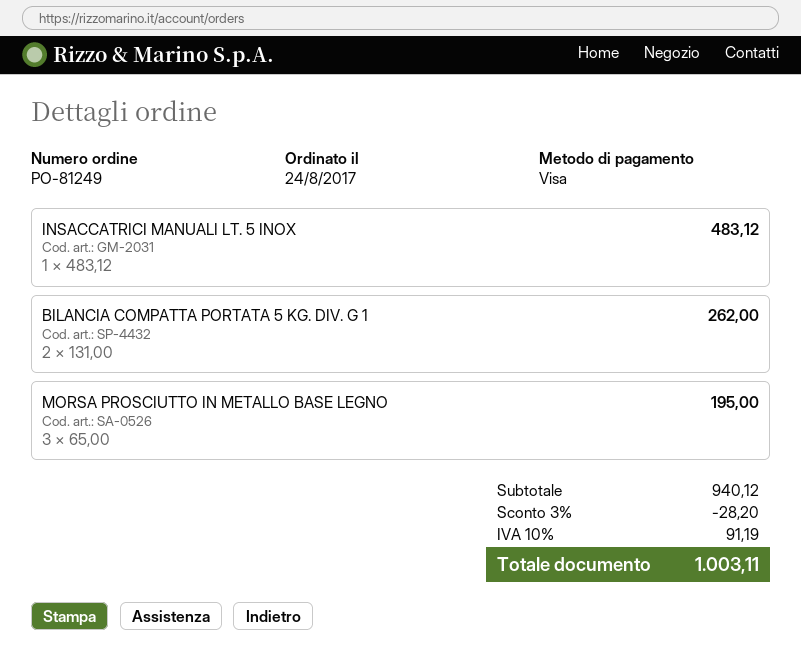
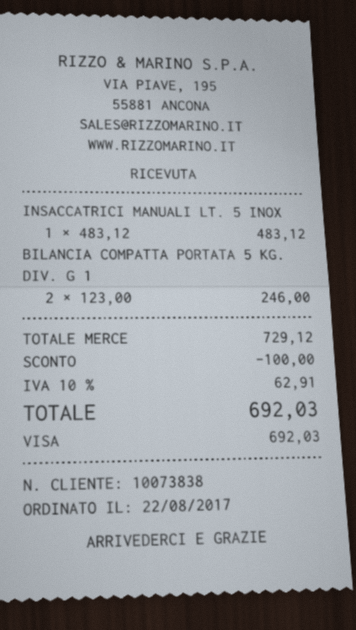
order date: 2017-08-24 -> 2017-08-22
BILANCIA COMPATTA PORTATA 5 KG. DIV. G 1: 2 x 131.00 = 262.00 -> 2 x 123.00 = 246.00
MORSA PROSCIUTTO IN METALLO BASE LEGNO: 3 x 65.00 = 195.00 -> none
subtotal: 940.12 -> 729.12
discount: 28.20 -> 100.00
tax: 10% = 91.19 -> 10% = 62.91
total: 1003.11 -> 692.03

